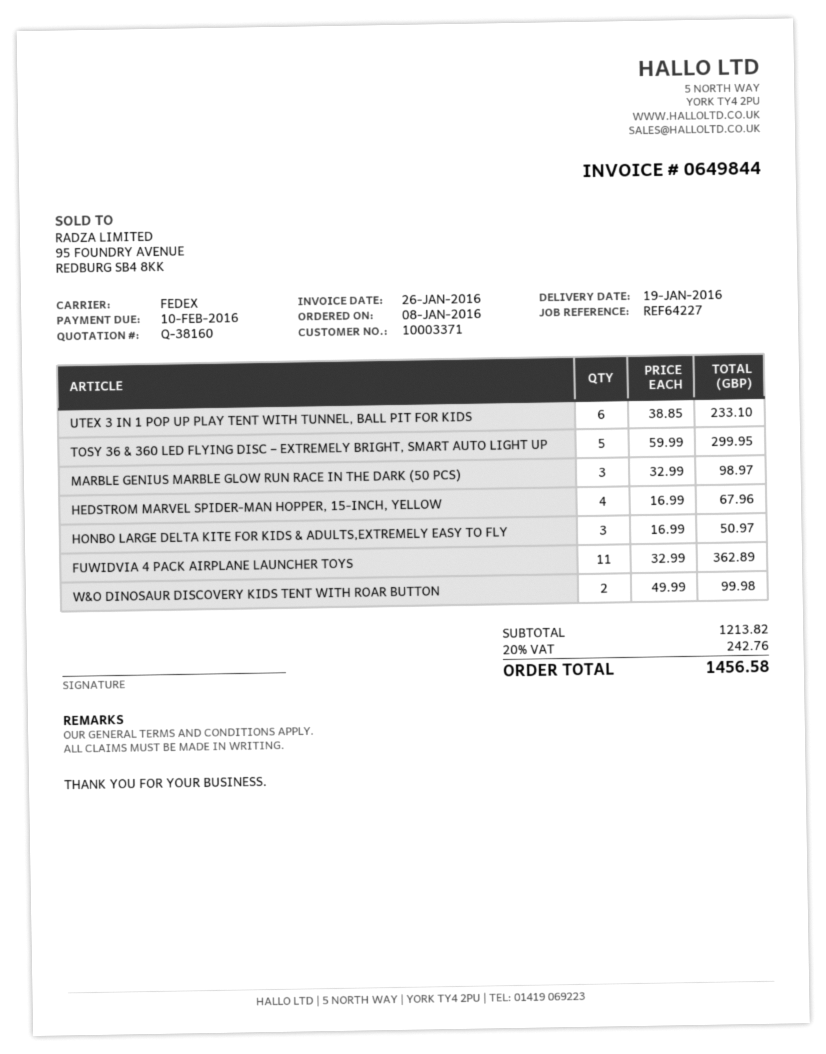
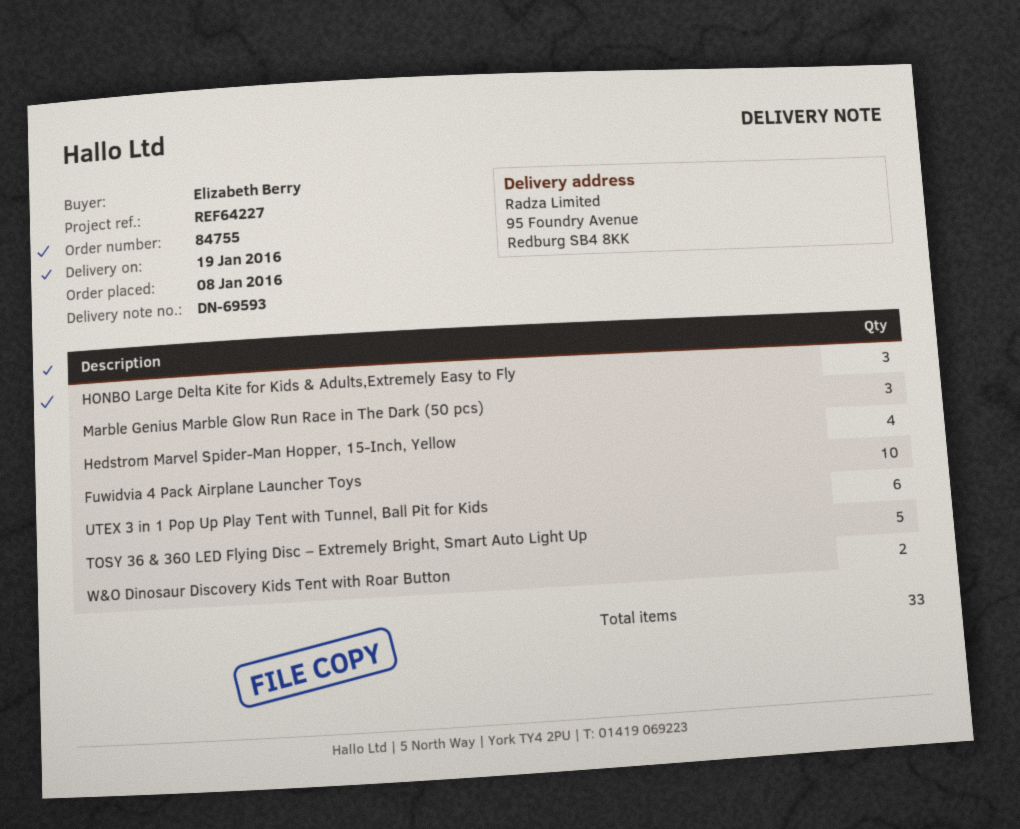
FUWIDVIA 4 PACK AIRPLANE LAUNCHER TOYS: 11 -> 10

